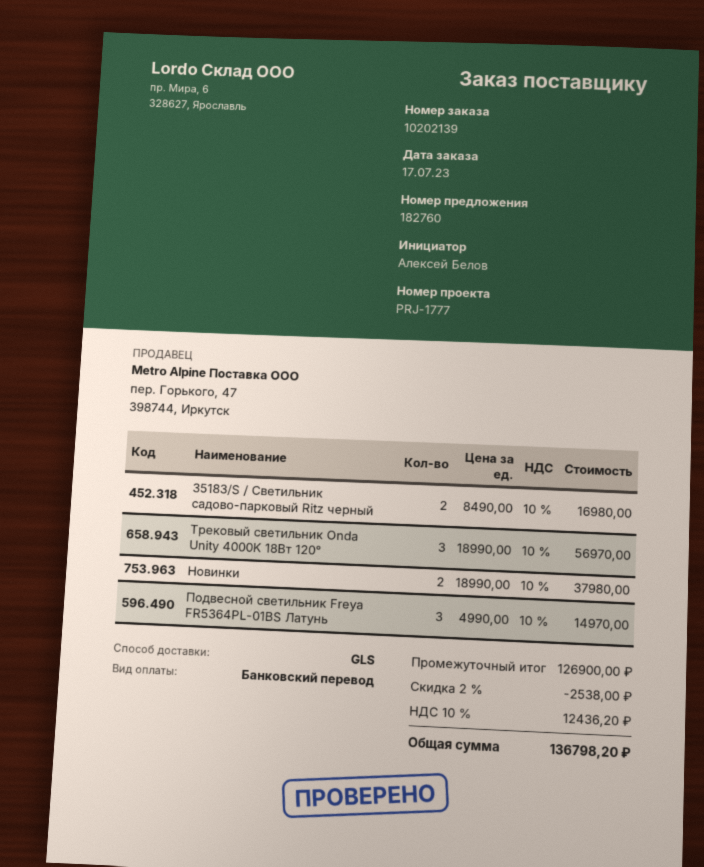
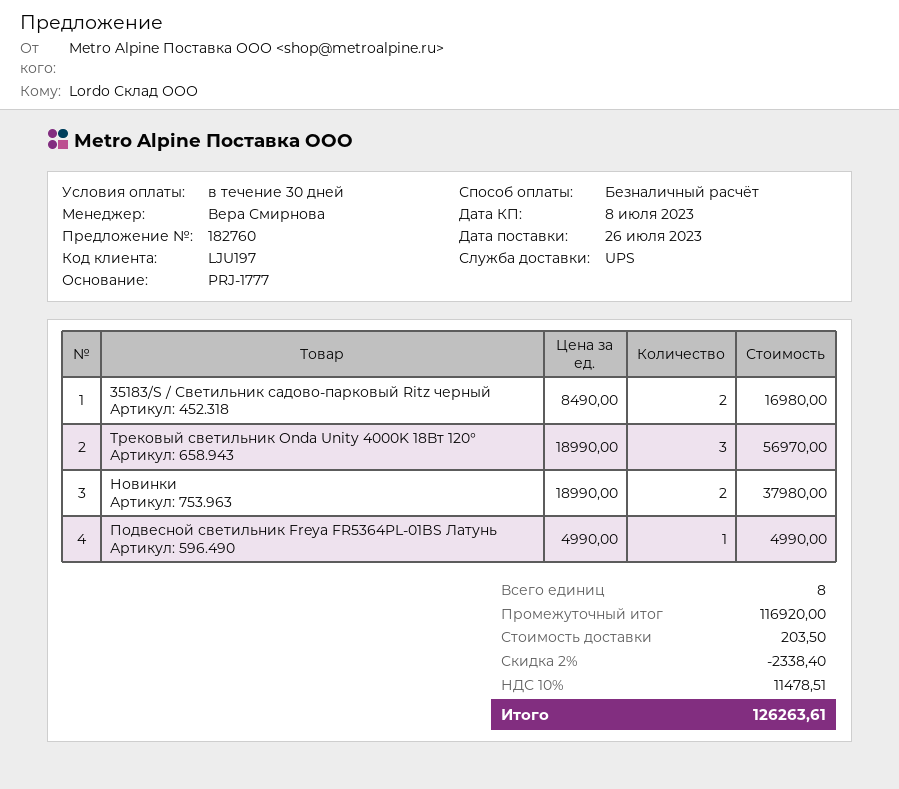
shipping method: GLS -> UPS
Подвесной светильник Freya FR5364PL-01BS Латунь: 3 x 4990.00 = 14970.00 -> 1 x 4990.00 = 4990.00
subtotal: 126900.00 -> 116920.00
discount: 2% = 2538.00 -> 2% = 2338.40
shipping: none -> 203.50
tax: 10% = 12436.20 -> 10% = 11478.51
total: 136798.20 -> 126263.61

